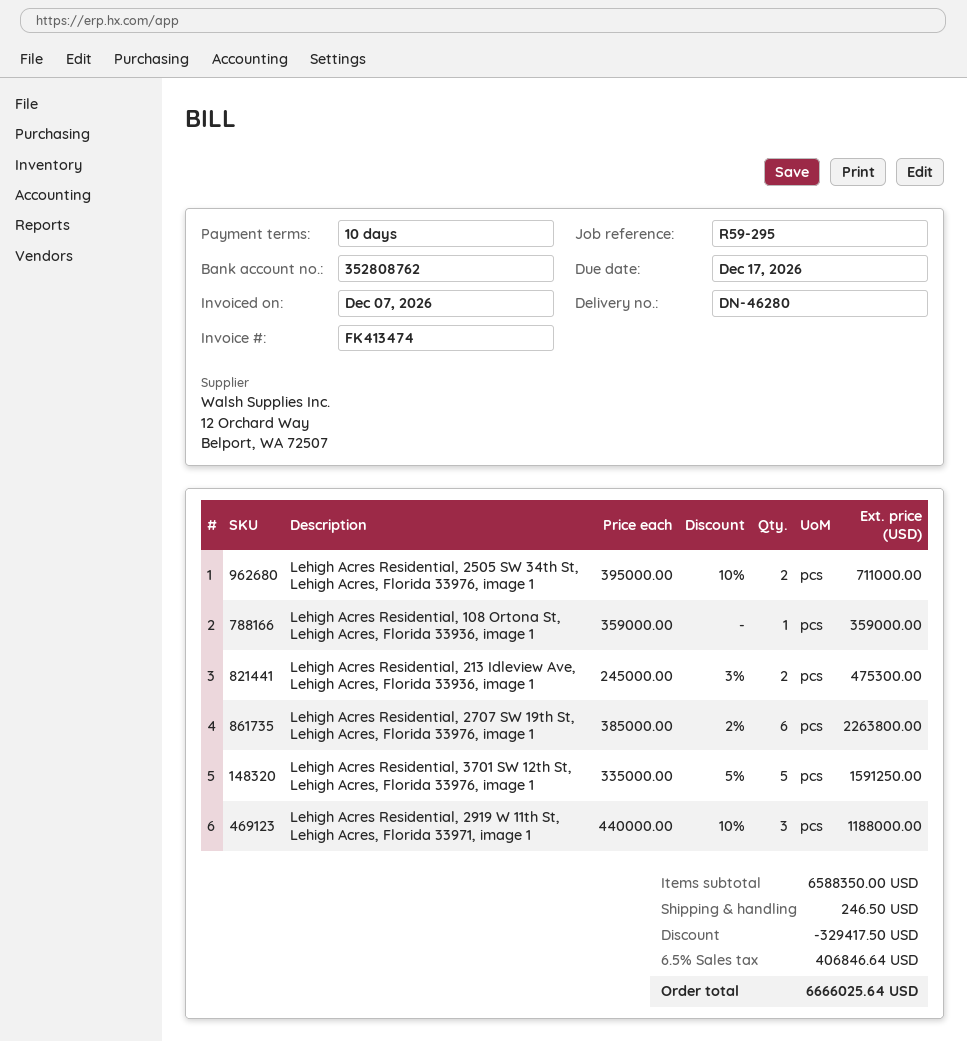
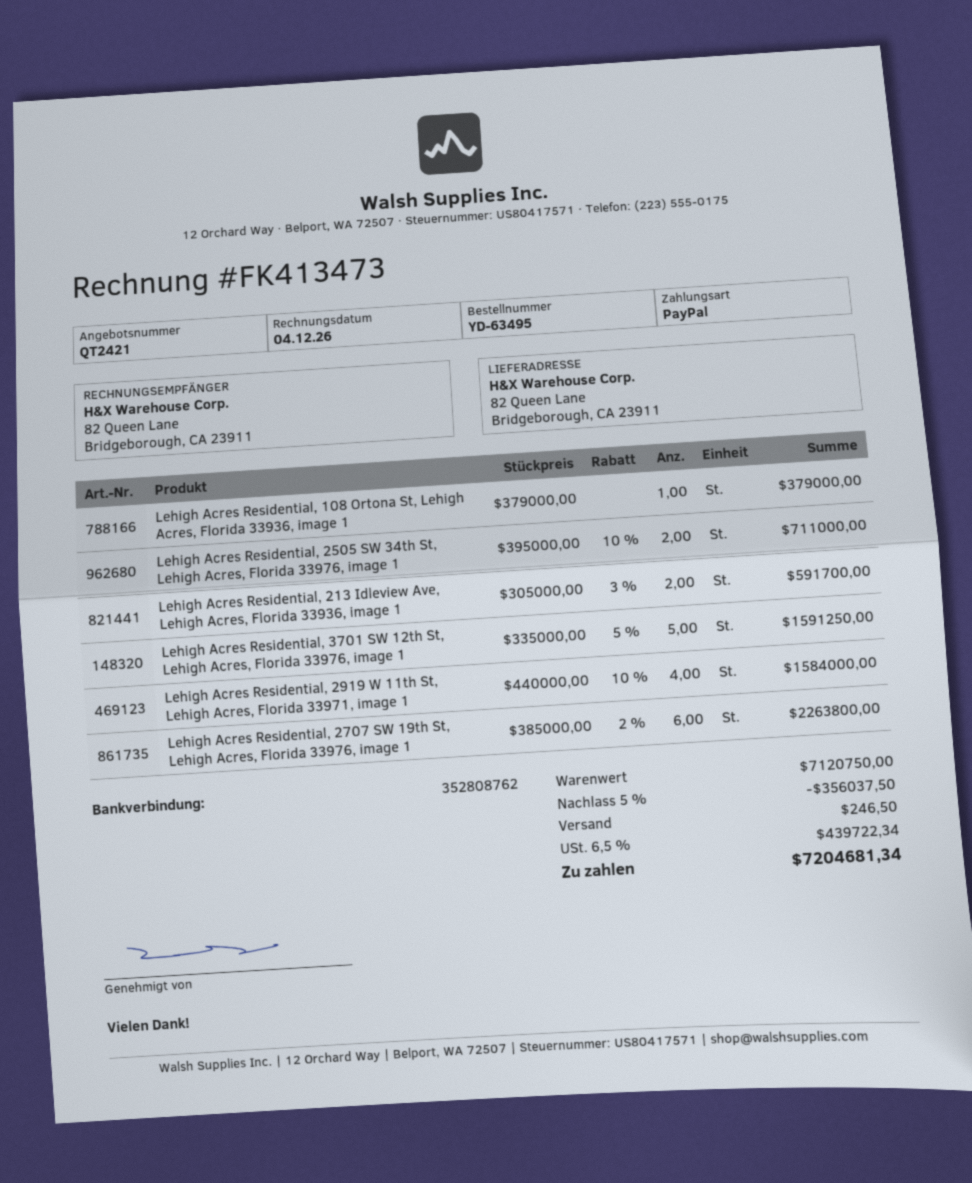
invoice number: FK413474 -> FK413473
invoice date: 2026-12-07 -> 2026-12-04
Lehigh Acres Residential, 108 Ortona St, Lehigh Acres, Florida 33936, image 1: 1 x 359000.00 = 359000.00 -> 1 x 379000.00 = 379000.00
Lehigh Acres Residential, 213 Idleview Ave, Lehigh Acres, Florida 33936, image 1: 2 x 245000.00 - 3% = 475300.00 -> 2 x 305000.00 - 3% = 591700.00
Lehigh Acres Residential, 2919 W 11th St, Lehigh Acres, Florida 33971, image 1: 3 x 440000.00 - 10% = 1188000.00 -> 4 x 440000.00 - 10% = 1584000.00
subtotal: 6588350.00 -> 7120750.00
discount: 329417.50 -> 356037.50
tax: 6.5% = 406846.64 -> 6.5% = 439722.34
total: 6666025.64 -> 7204681.34

